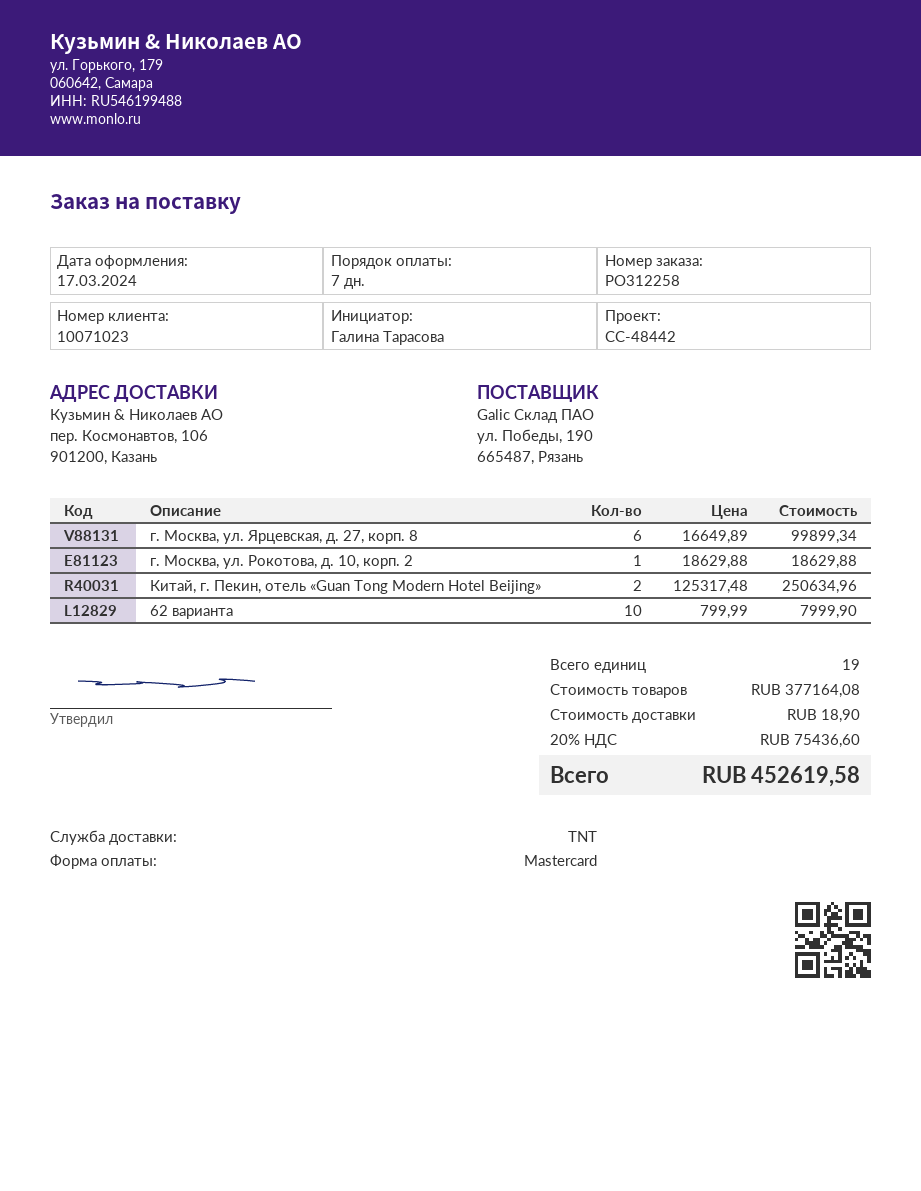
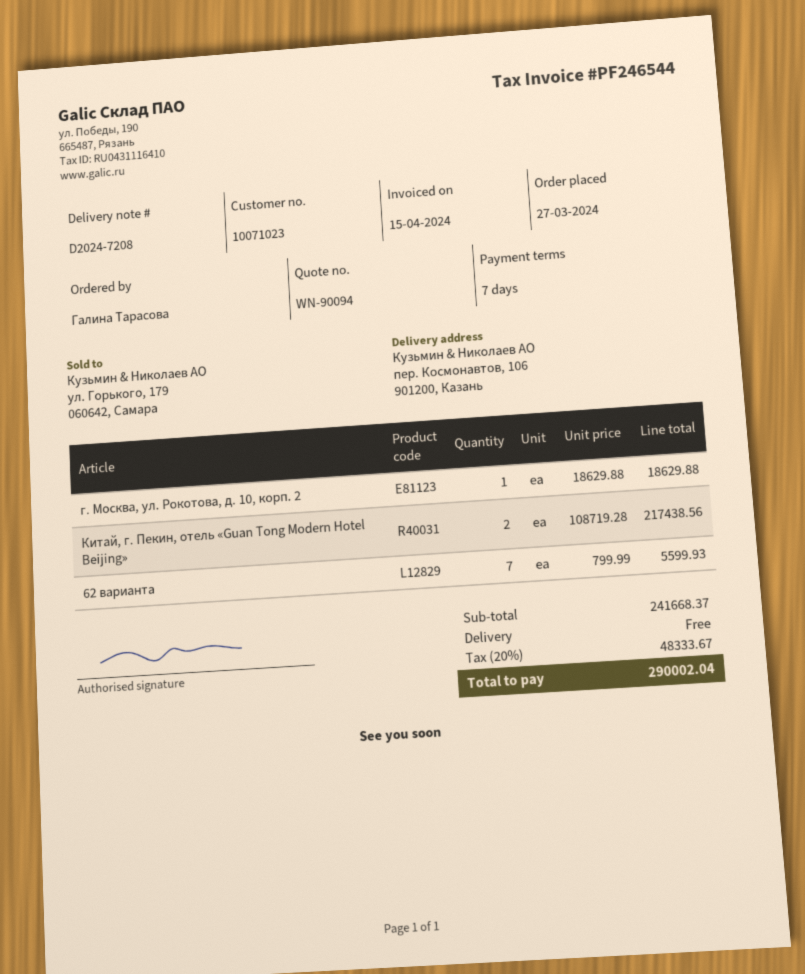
order date: 2024-03-17 -> 2024-03-27
г. Москва, ул. Ярцевская, д. 27, корп. 8: 6 x 16649.89 = 99899.34 -> none
Китай, г. Пекин, отель «Guan Tong Modern Hotel Beijing»: 2 x 125317.48 = 250634.96 -> 2 x 108719.28 = 217438.56
62 варианта: 10 x 799.99 = 7999.90 -> 7 x 799.99 = 5599.93
subtotal: 377164.08 -> 241668.37
shipping: 18.90 -> 0.00
tax: 20% = 75436.60 -> 20% = 48333.67
total: 452619.58 -> 290002.04

